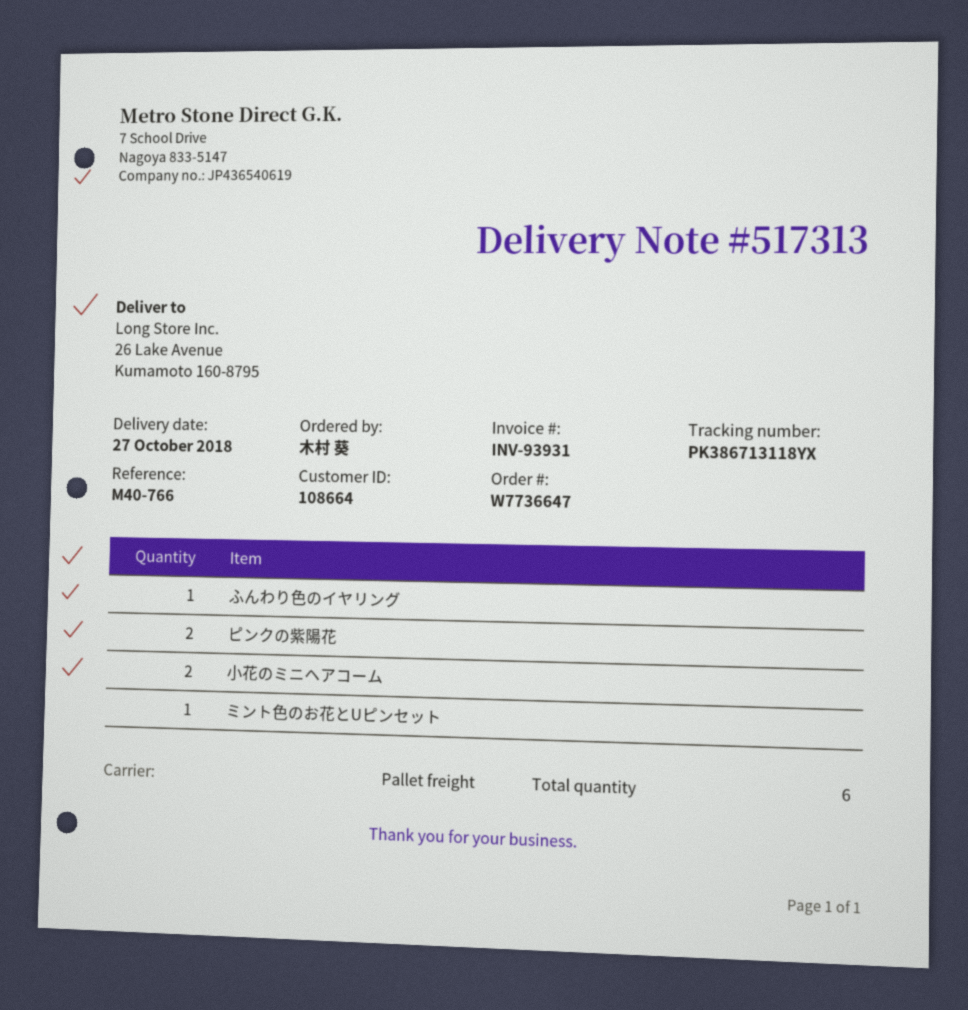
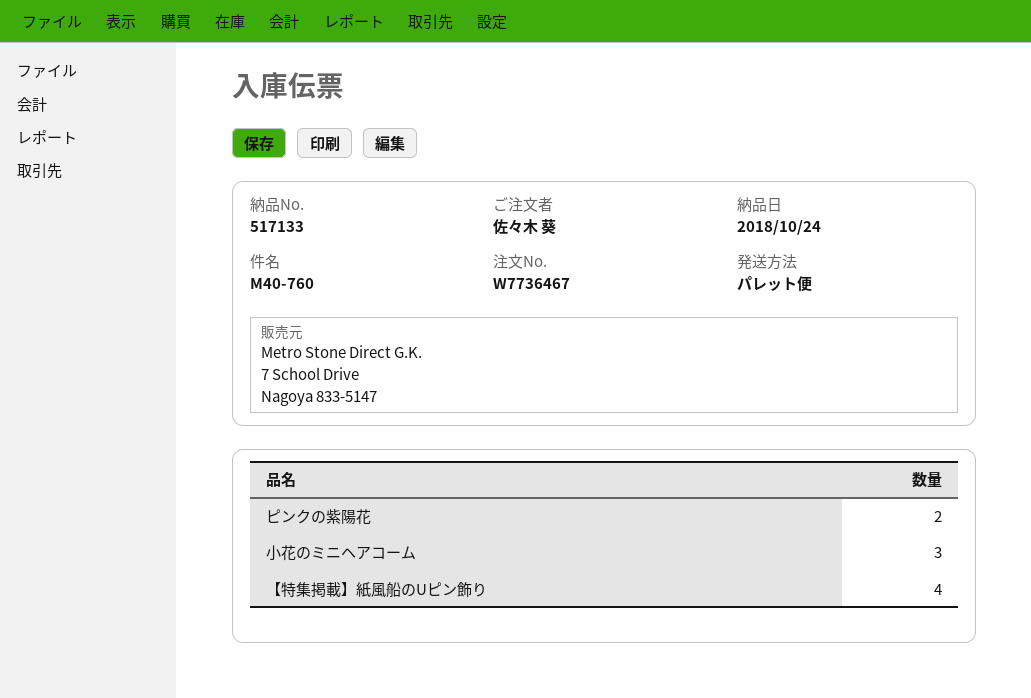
order number: W7736647 -> W7736467
delivery note number: 517313 -> 517133
delivery date: 2018-10-27 -> 2018-10-24
reference: M40-766 -> M40-760
ordered by: 木村 葵 -> 佐々木 葵
ふんわり色のイヤリング: 1 -> none
小花のミニヘアコーム: 2 -> 3
ミント色のお花とUピンセット: 1 -> none
【特集掲載】紙風船のUピン飾り: none -> 4

